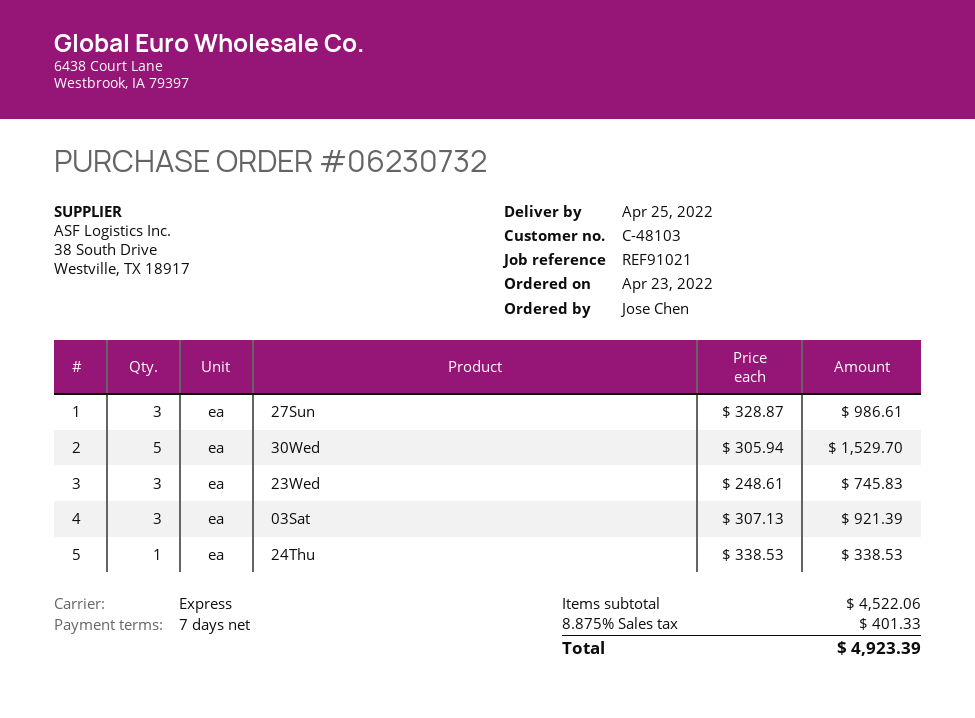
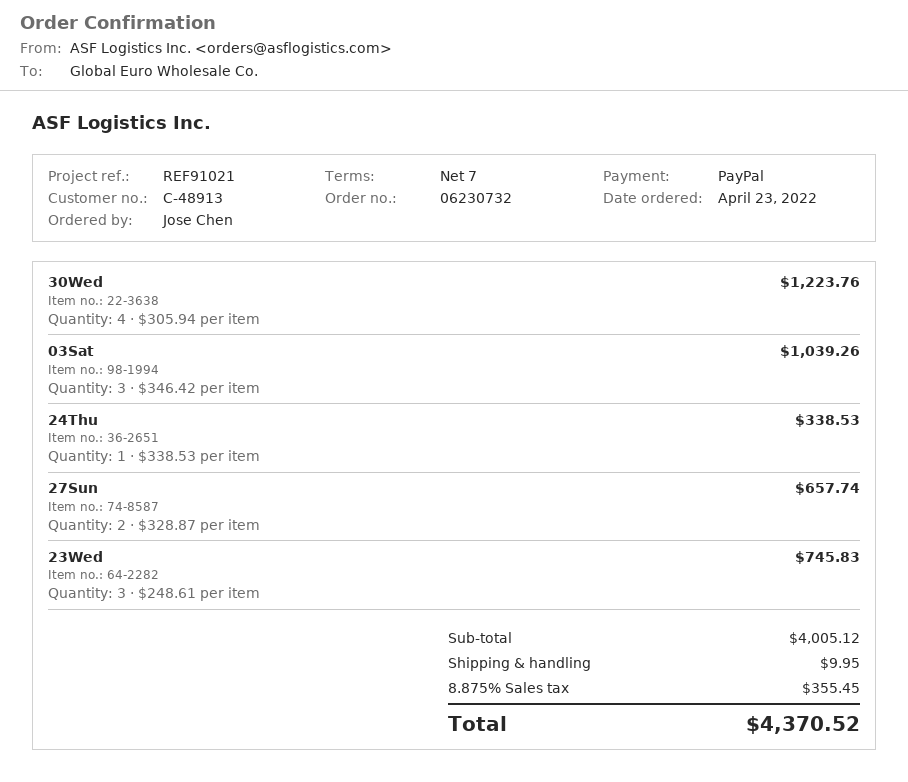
customer number: C-48103 -> C-48913
27Sun: 3 x 328.87 = 986.61 -> 2 x 328.87 = 657.74
30Wed: 5 x 305.94 = 1529.70 -> 4 x 305.94 = 1223.76
03Sat: 3 x 307.13 = 921.39 -> 3 x 346.42 = 1039.26
subtotal: 4522.06 -> 4005.12
shipping: none -> 9.95
tax: 8.875% = 401.33 -> 8.875% = 355.45
total: 4923.39 -> 4370.52

